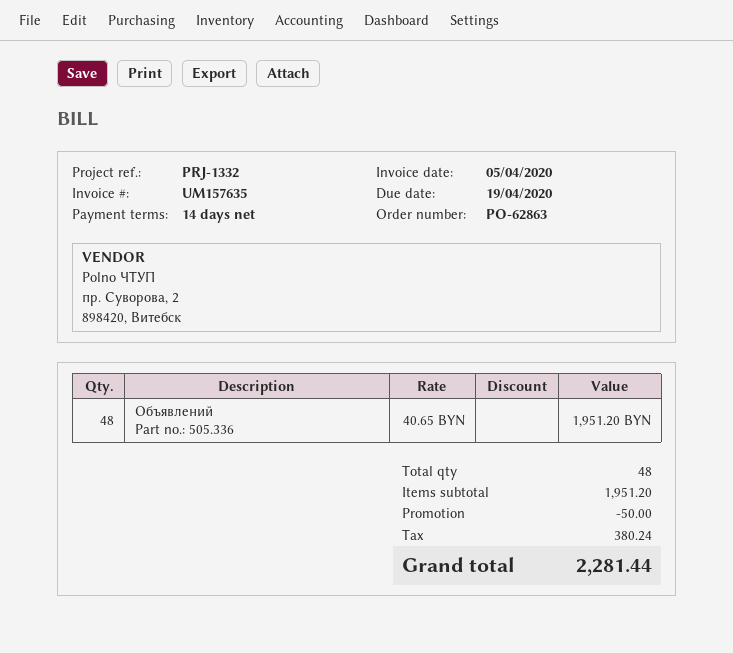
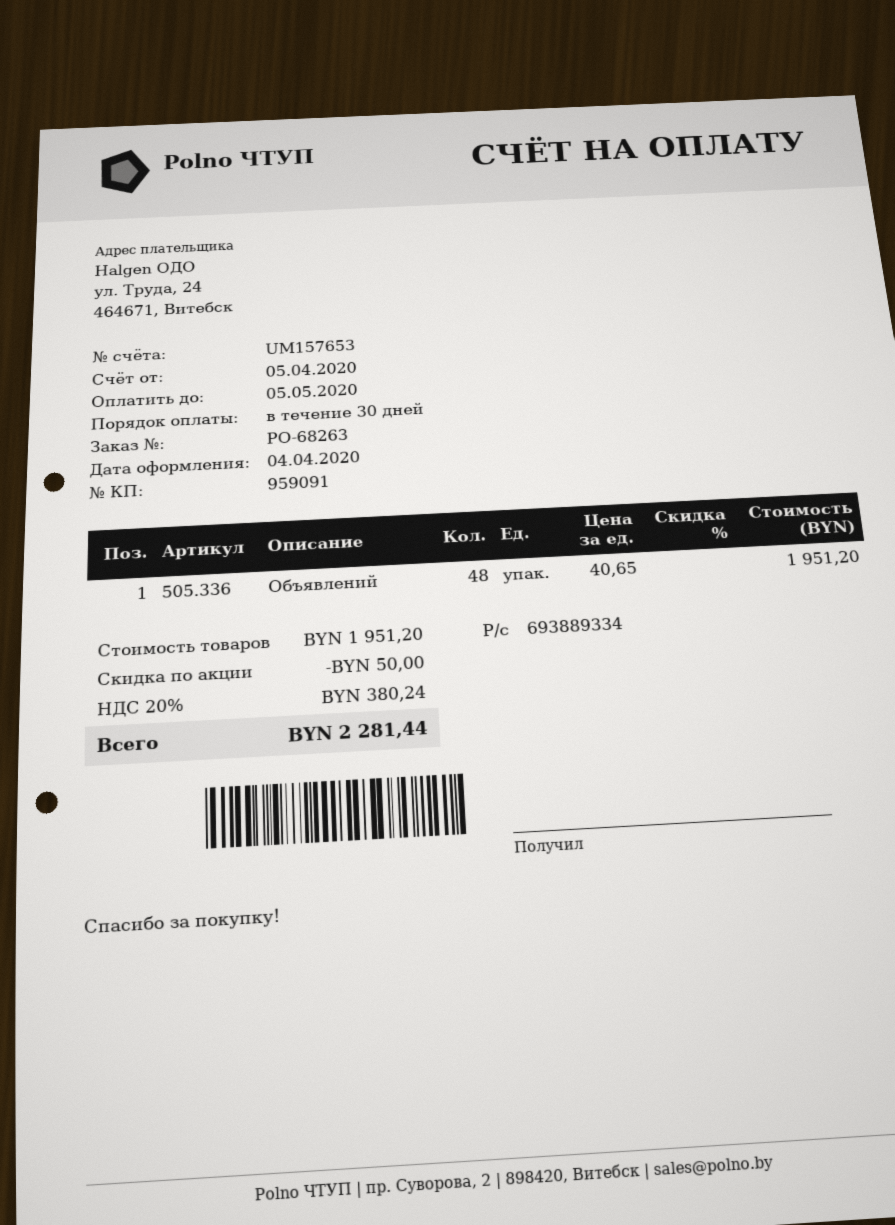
order number: PO-62863 -> PO-68263
invoice number: UM157635 -> UM157653
payment terms: 14 days -> 30 days
due date: 2020-04-19 -> 2020-05-05

